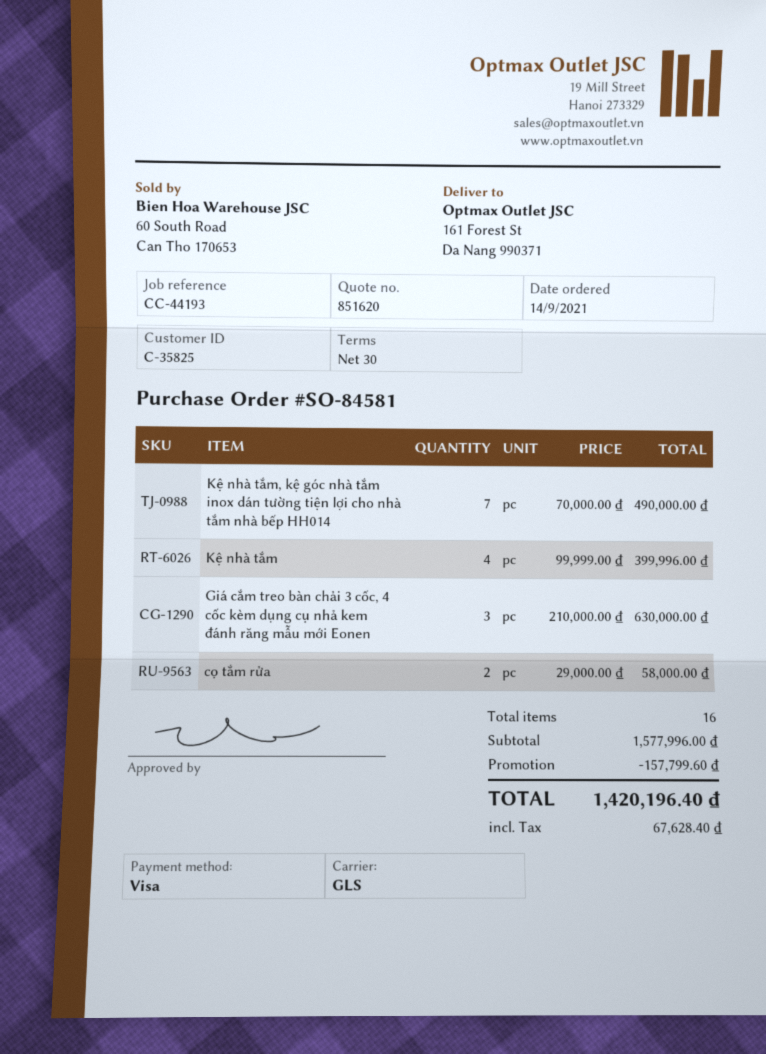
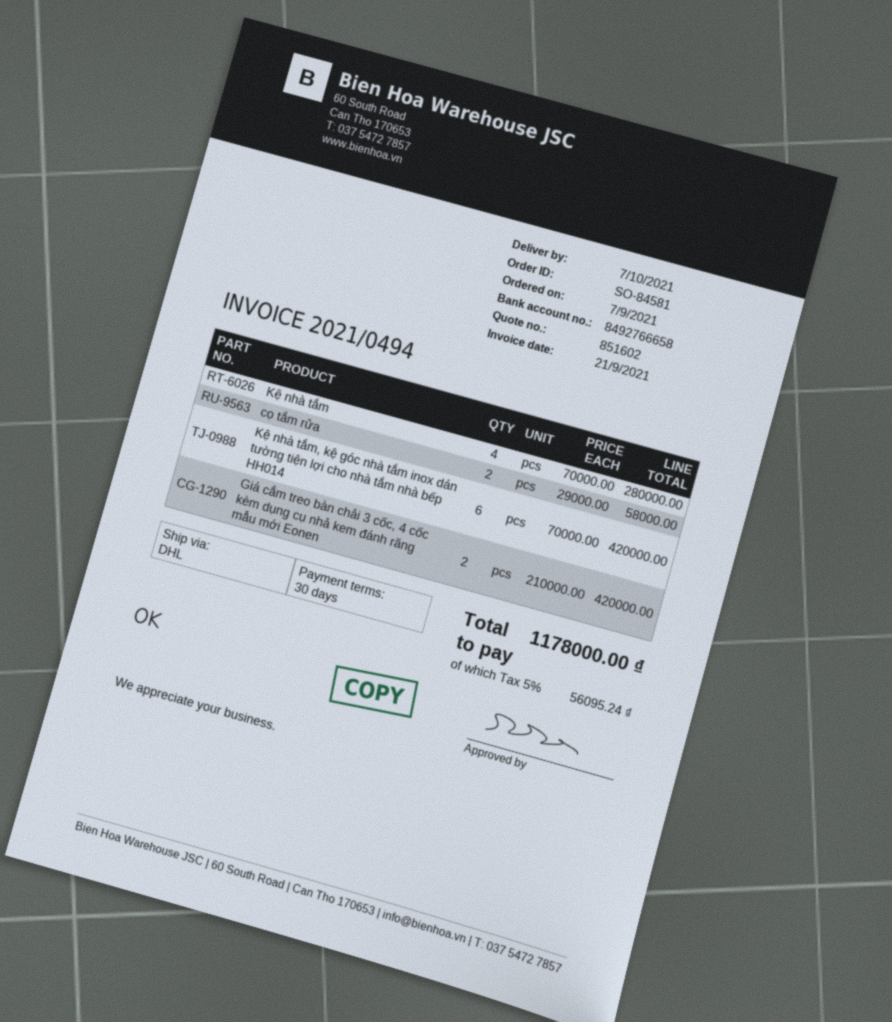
quote number: 851620 -> 851602
order date: 2021-09-14 -> 2021-09-07
shipping method: GLS -> DHL
Kệ nhà tắm, kệ góc nhà tắm inox dán tường tiện lợi cho nhà tắm nhà bếp HH014: 7 x 70000.00 = 490000.00 -> 6 x 70000.00 = 420000.00
Kệ nhà tắm: 4 x 99999.00 = 399996.00 -> 4 x 70000.00 = 280000.00
Giá cắm treo bàn chải 3 cốc, 4 cốc kèm dụng cụ nhả kem đánh răng mẫu mới Eonen: 3 x 210000.00 = 630000.00 -> 2 x 210000.00 = 420000.00
discount: 157799.60 -> none
tax: 67628.40 -> 56095.24
total: 1420196.40 -> 1178000.00

